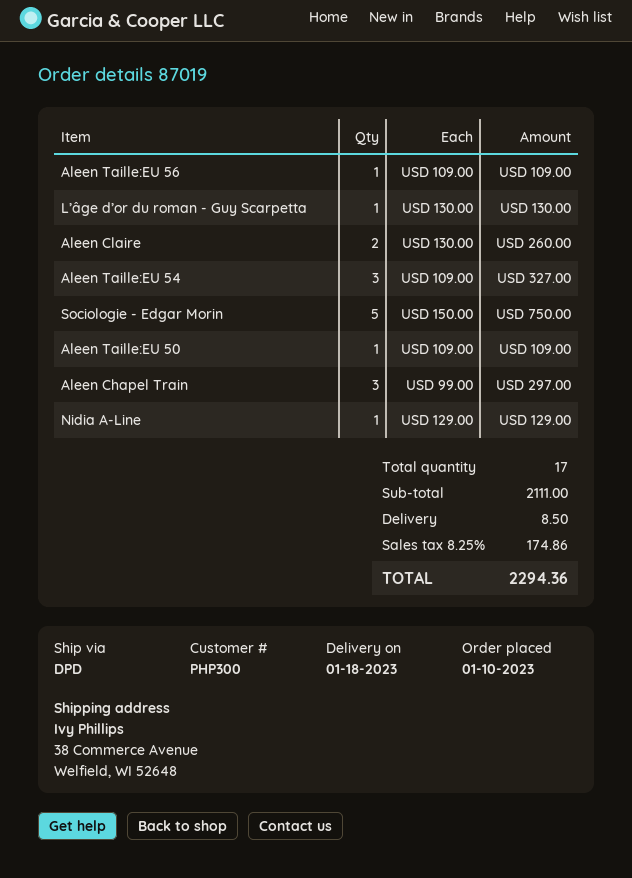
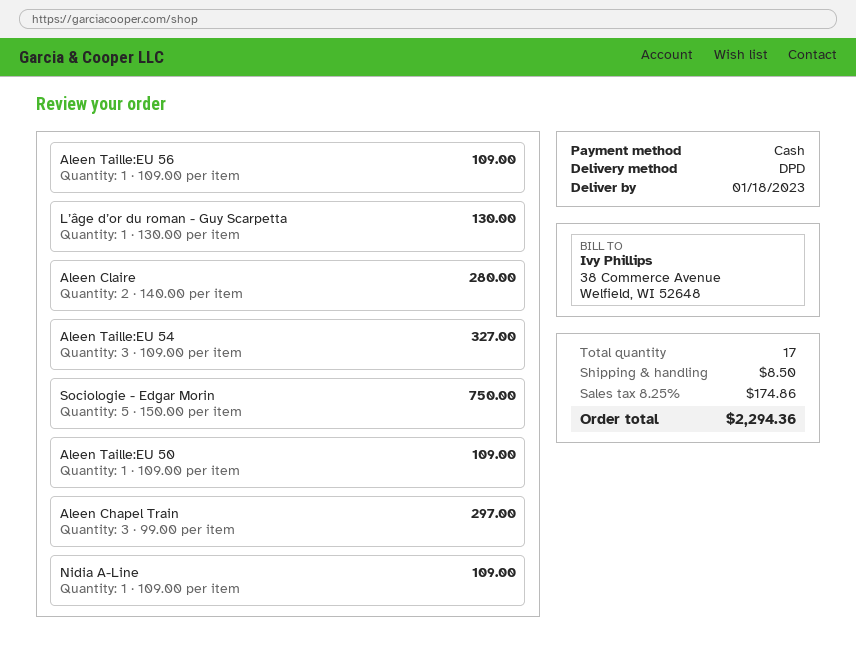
Aleen Claire: 2 x 130.00 = 260.00 -> 2 x 140.00 = 280.00
Nidia A-Line: 1 x 129.00 = 129.00 -> 1 x 109.00 = 109.00

